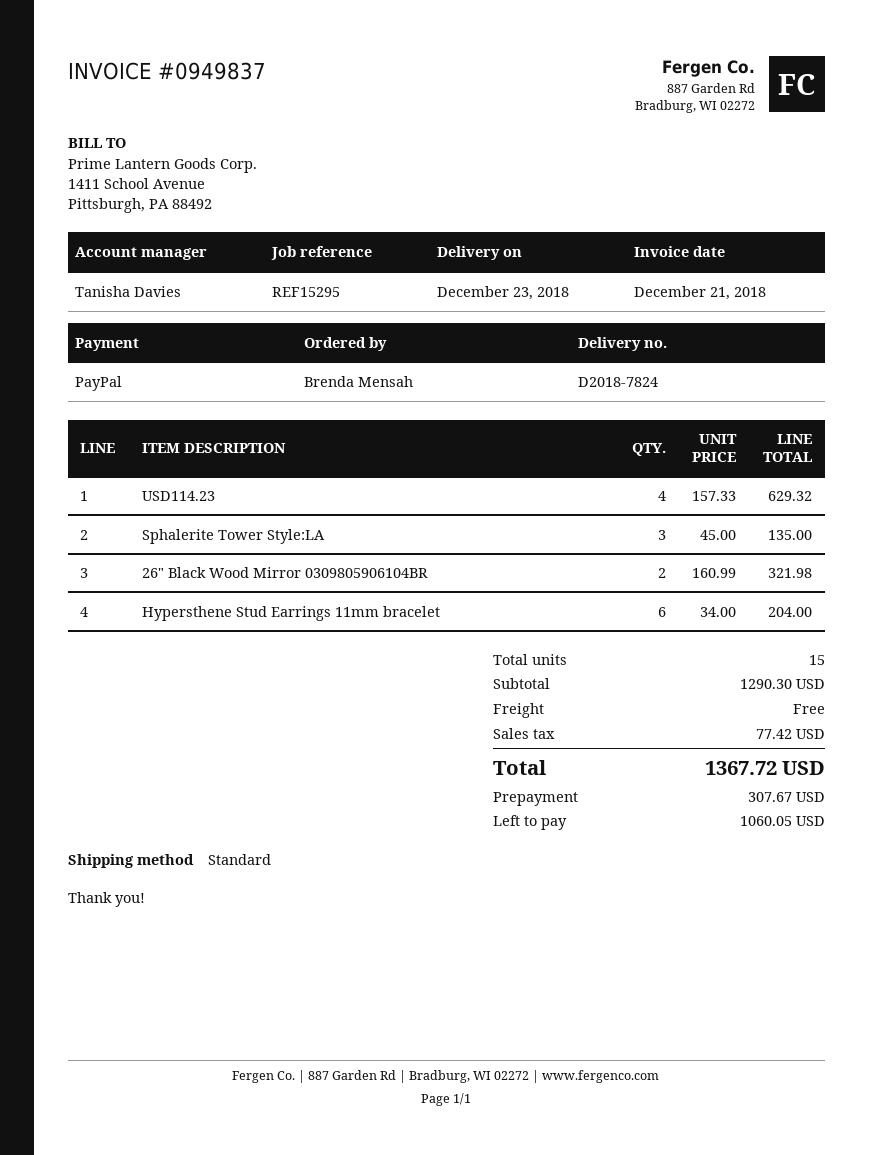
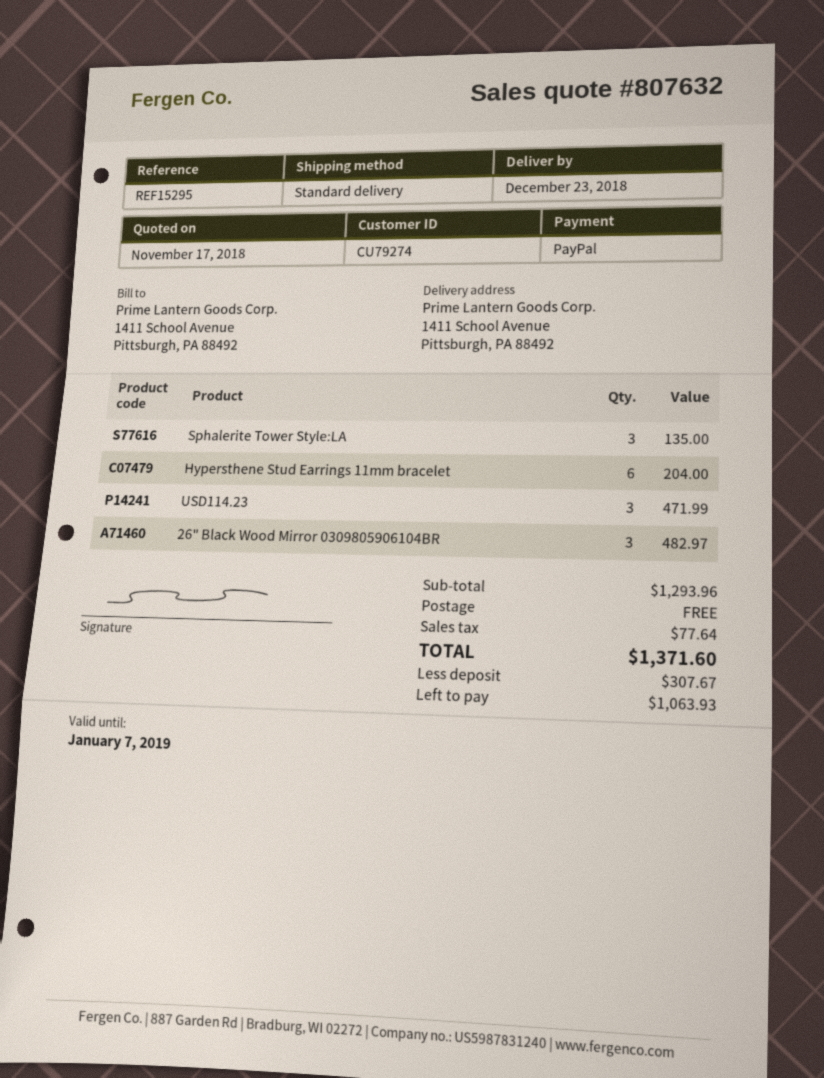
USD114.23: 4 for 629.32 -> 3 for 471.99
26" Black Wood Mirror 0309805906104BR: 2 for 321.98 -> 3 for 482.97
subtotal: 1290.30 -> 1293.96
tax: 77.42 -> 77.64
total: 1367.72 -> 1371.60
balance: 1060.05 -> 1063.93

